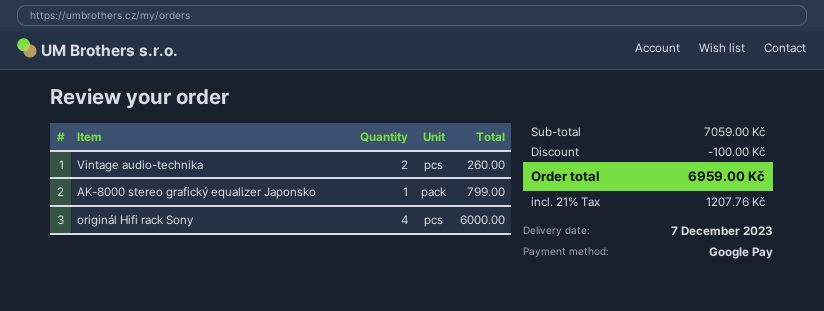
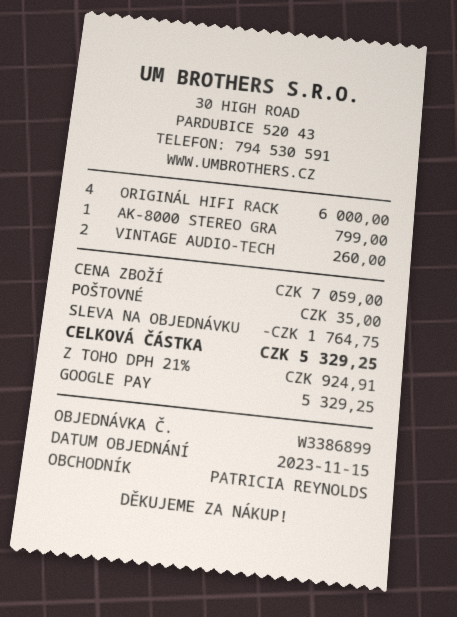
discount: 100.00 -> 1764.75
shipping: none -> 35.00
tax: 21% = 1207.76 -> 21% = 924.91
total: 6959.00 -> 5329.25

